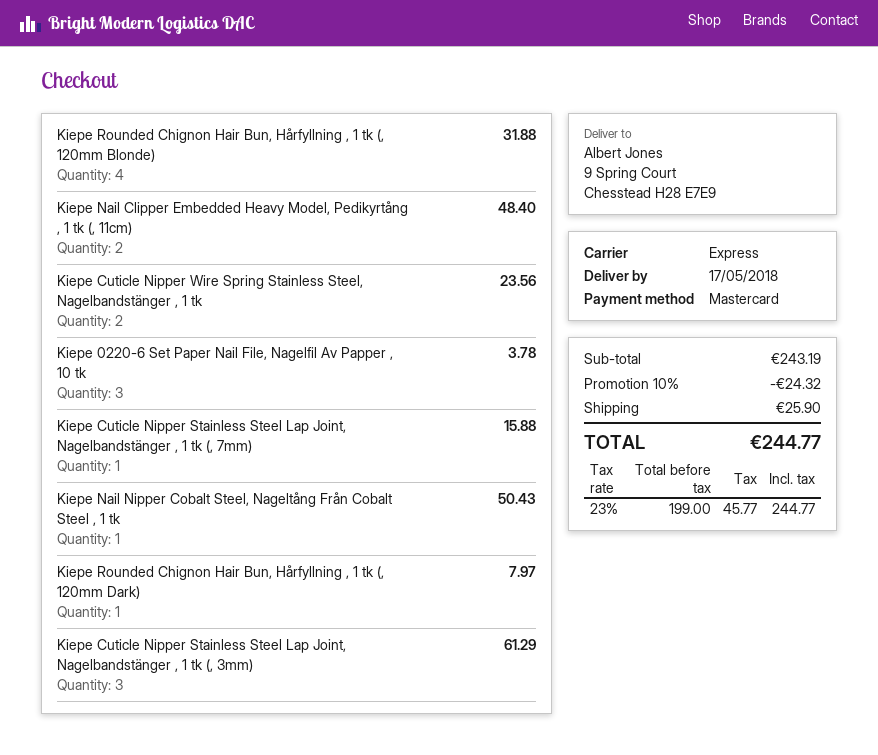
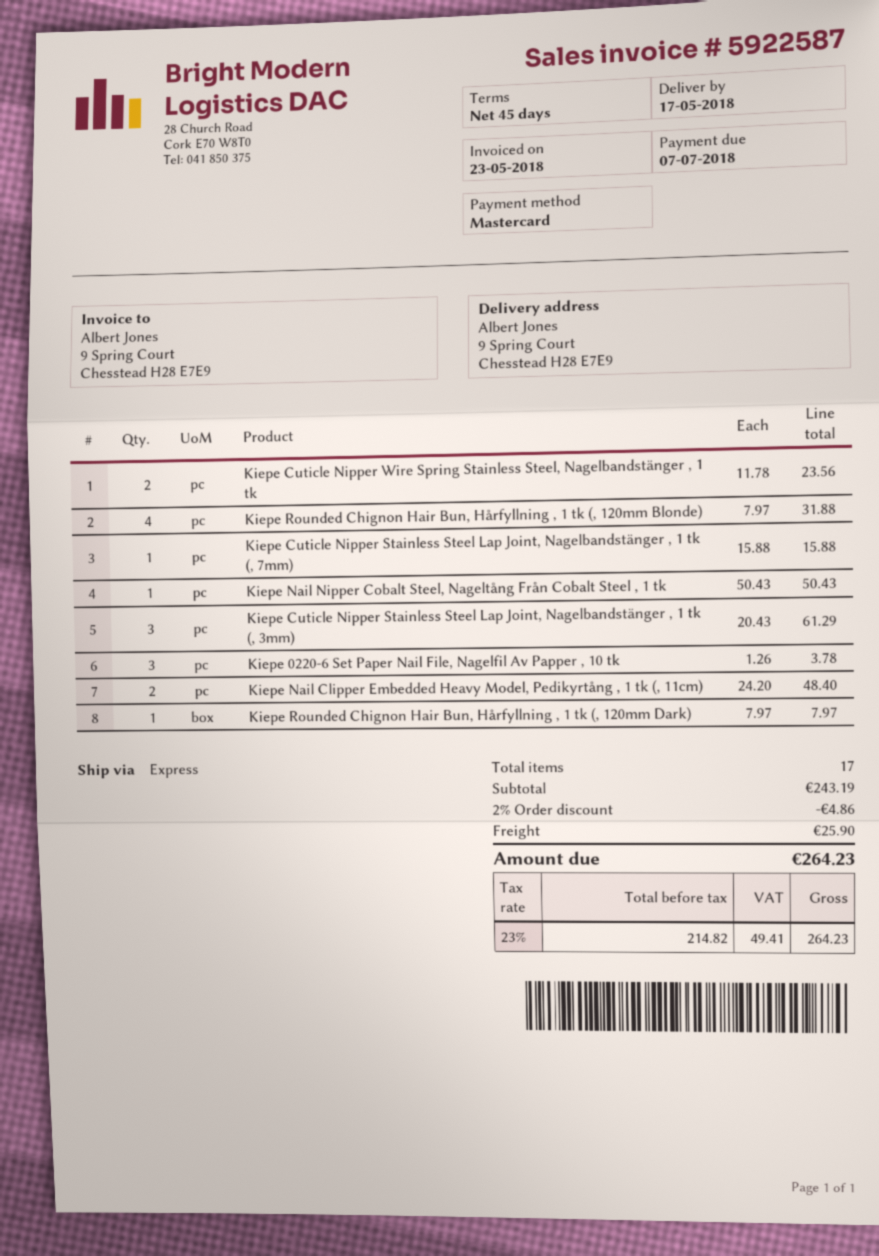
discount: 10% = 24.32 -> 2% = 4.86
net: 199.00 -> 214.82
tax: 23% = 45.77 -> 23% = 49.41
total: 244.77 -> 264.23

